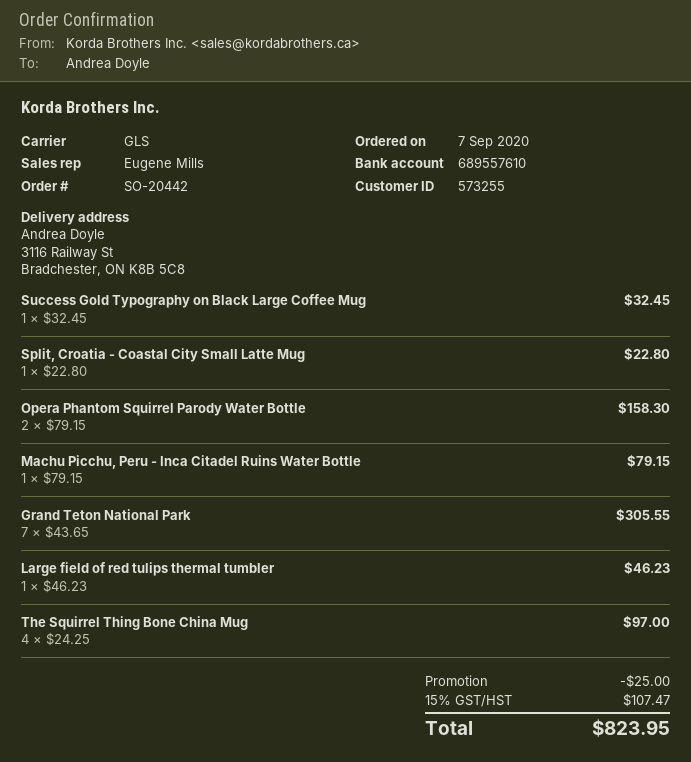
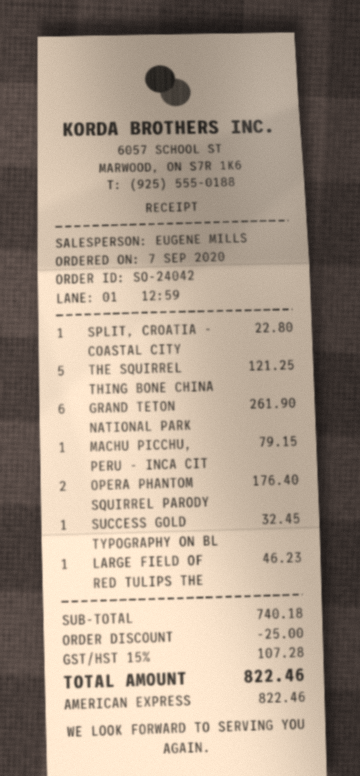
order number: SO-20442 -> SO-24042
Opera Phantom Squirrel Parody Water Bottle: 2 for 158.30 -> 2 for 176.40
Grand Teton National Park: 7 for 305.55 -> 6 for 261.90
The Squirrel Thing Bone China Mug: 4 for 97.00 -> 5 for 121.25
tax: 15% = 107.47 -> 15% = 107.28
total: 823.95 -> 822.46

